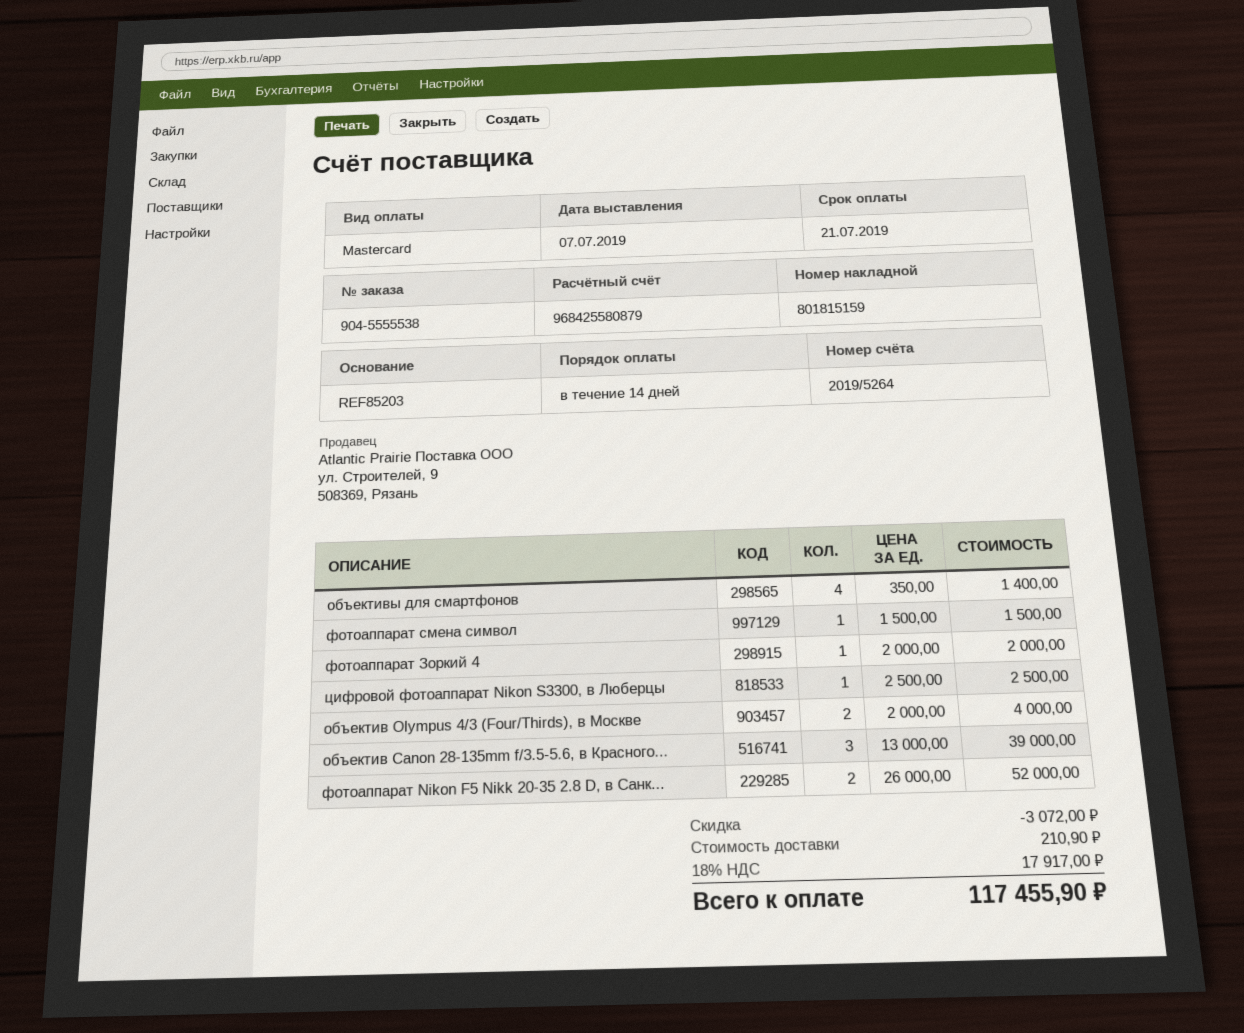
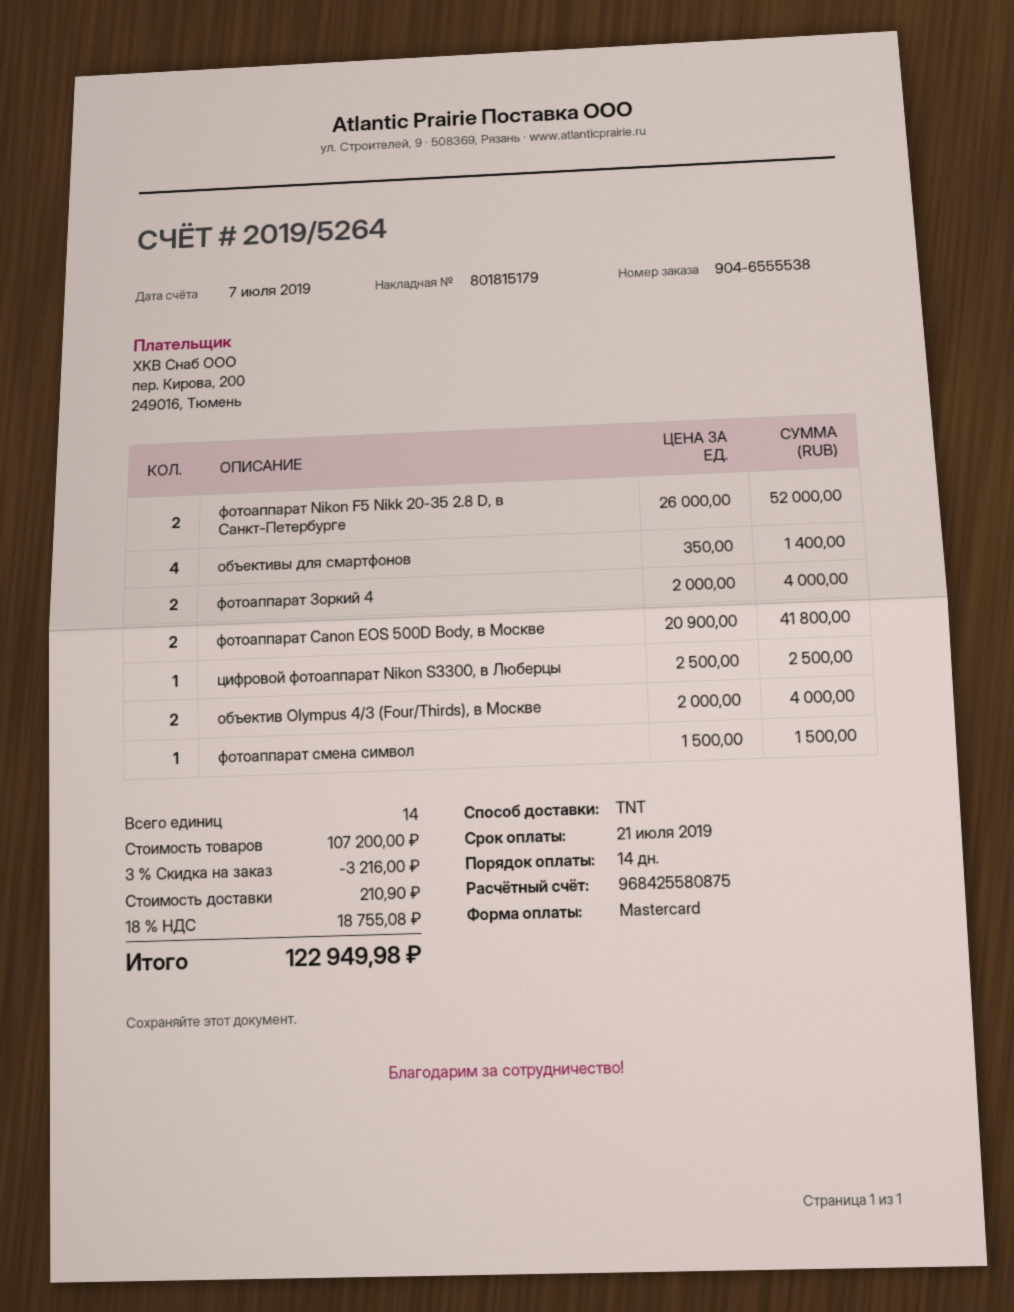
order number: 904-5555538 -> 904-6555538
delivery note number: 801815159 -> 801815179
bank account: 968425580879 -> 968425580875
фотоаппарат Зоркий 4: 1 x 2000.00 = 2000.00 -> 2 x 2000.00 = 4000.00
объектив Canon 28-135mm f/3.5-5.6, в Красного...: 3 x 13000.00 = 39000.00 -> none
фотоаппарат Canon EOS 500D Body, в Москве: none -> 2 x 20900.00 = 41800.00
discount: 3072.00 -> 3216.00
tax: 18% = 17917.00 -> 18% = 18755.08
total: 117455.90 -> 122949.98

